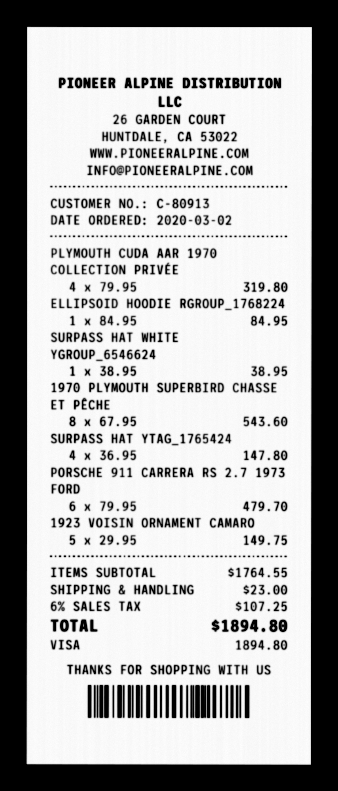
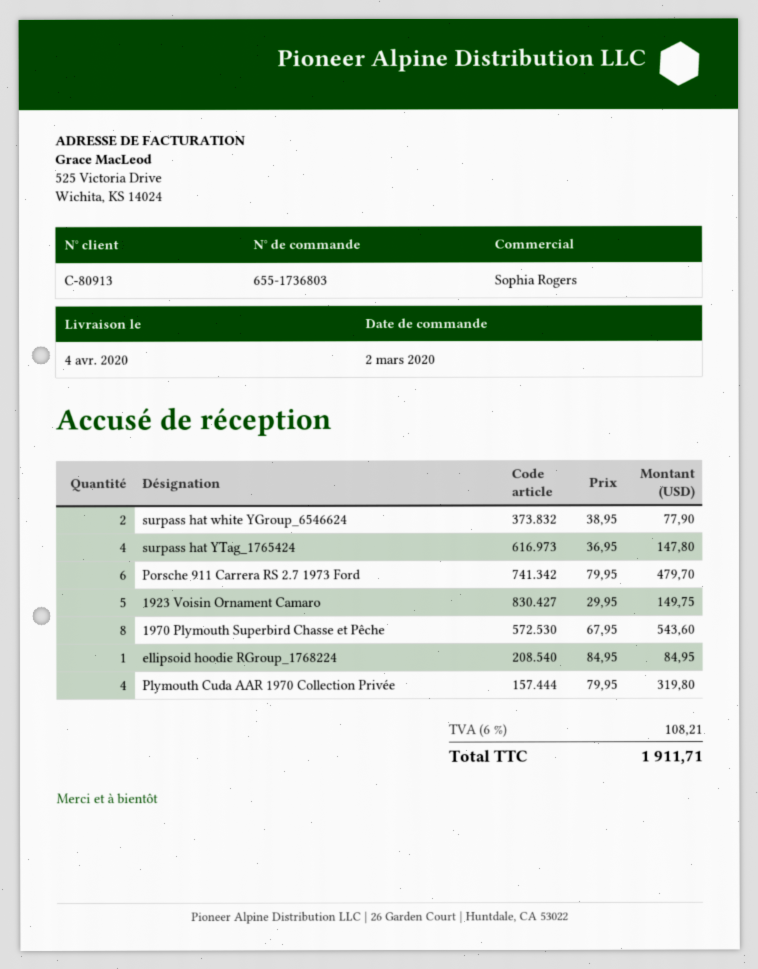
SURPASS HAT WHITE YGROUP_6546624: 1 x 38.95 = 38.95 -> 2 x 38.95 = 77.90
shipping: 23.00 -> none
tax: 6% = 107.25 -> 6% = 108.21
total: 1894.80 -> 1911.71

